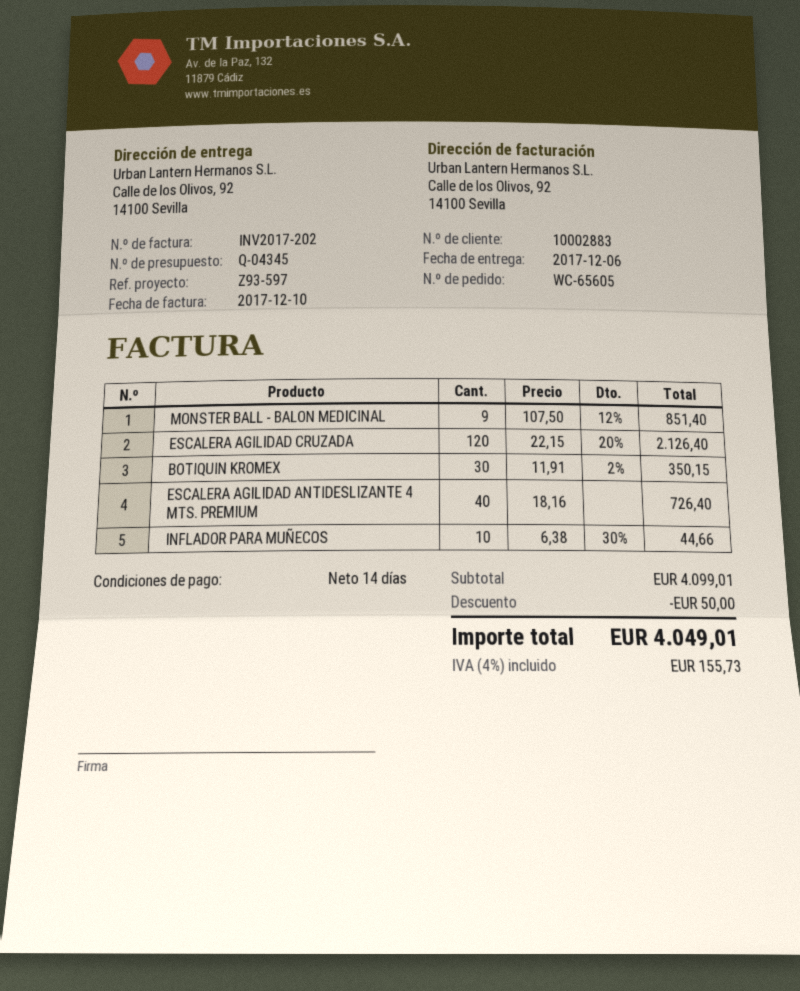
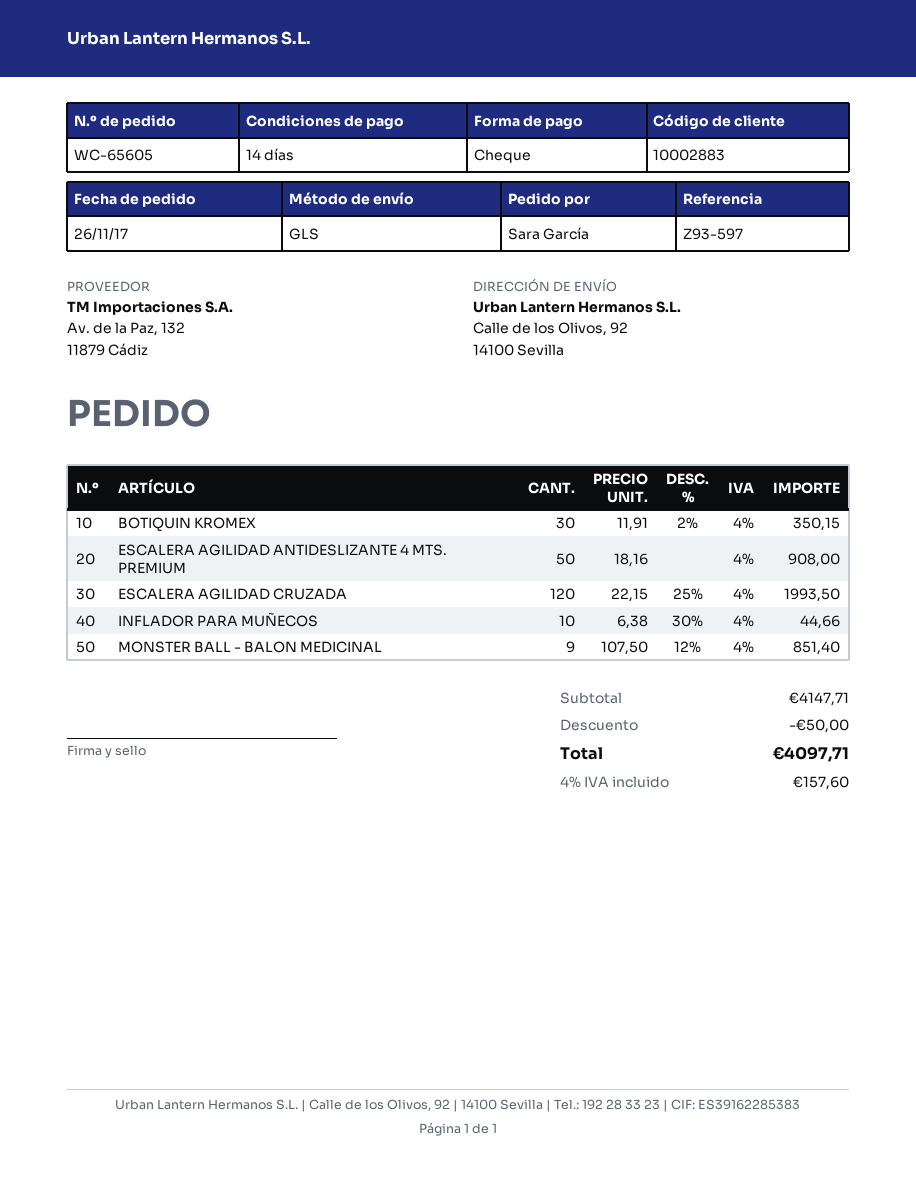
ESCALERA AGILIDAD CRUZADA: 120 x 22.15 - 20% = 2126.40 -> 120 x 22.15 - 25% = 1993.50
ESCALERA AGILIDAD ANTIDESLIZANTE 4 MTS. PREMIUM: 40 x 18.16 = 726.40 -> 50 x 18.16 = 908.00
subtotal: 4099.01 -> 4147.71
tax: 4% = 155.73 -> 4% = 157.60
total: 4049.01 -> 4097.71

